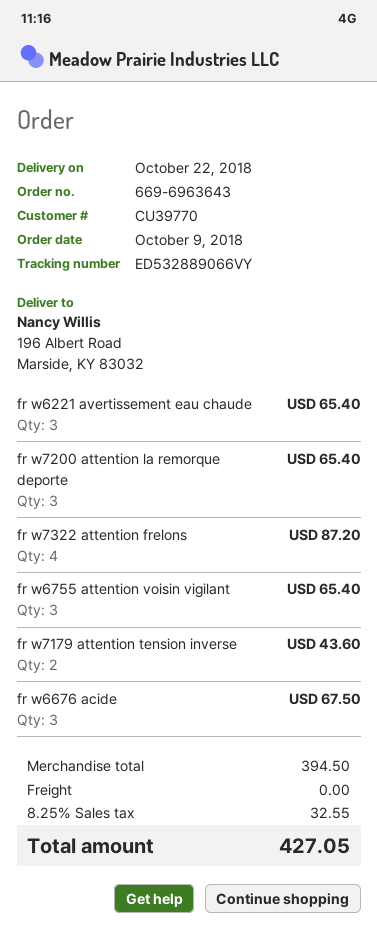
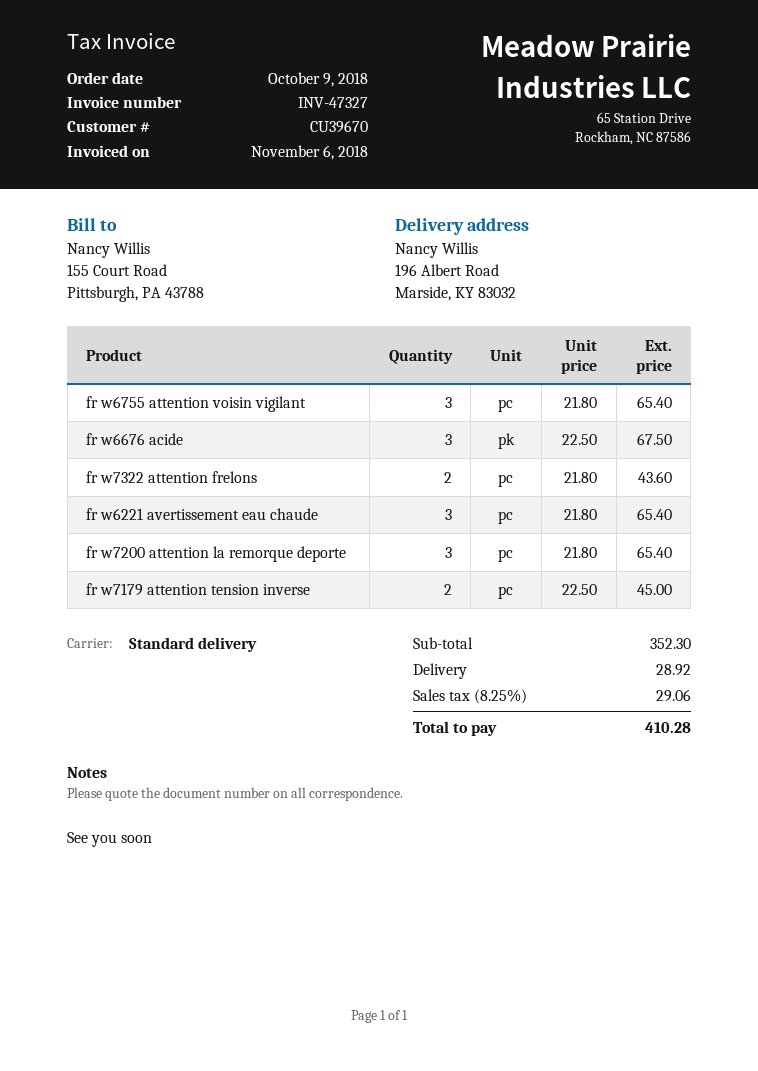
customer number: CU39770 -> CU39670
fr w7322 attention frelons: 4 for 87.20 -> 2 for 43.60
fr w7179 attention tension inverse: 2 for 43.60 -> 2 for 45.00
subtotal: 394.50 -> 352.30
shipping: 0.00 -> 28.92
tax: 8.25% = 32.55 -> 8.25% = 29.06
total: 427.05 -> 410.28

